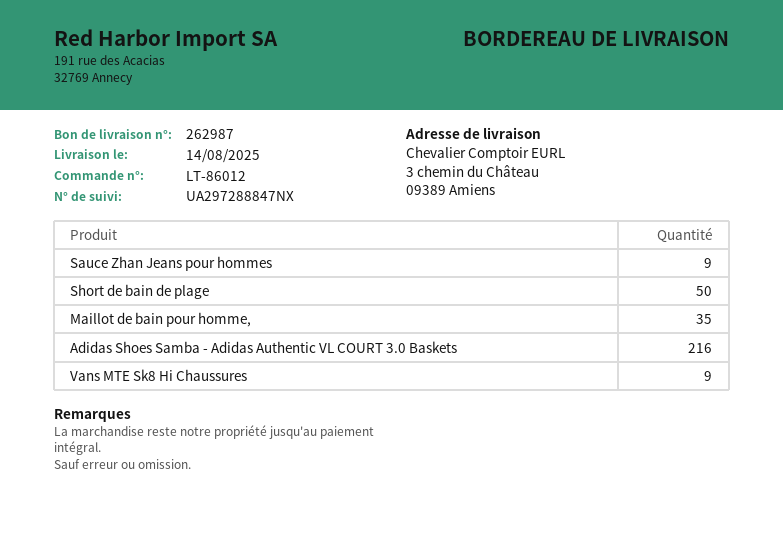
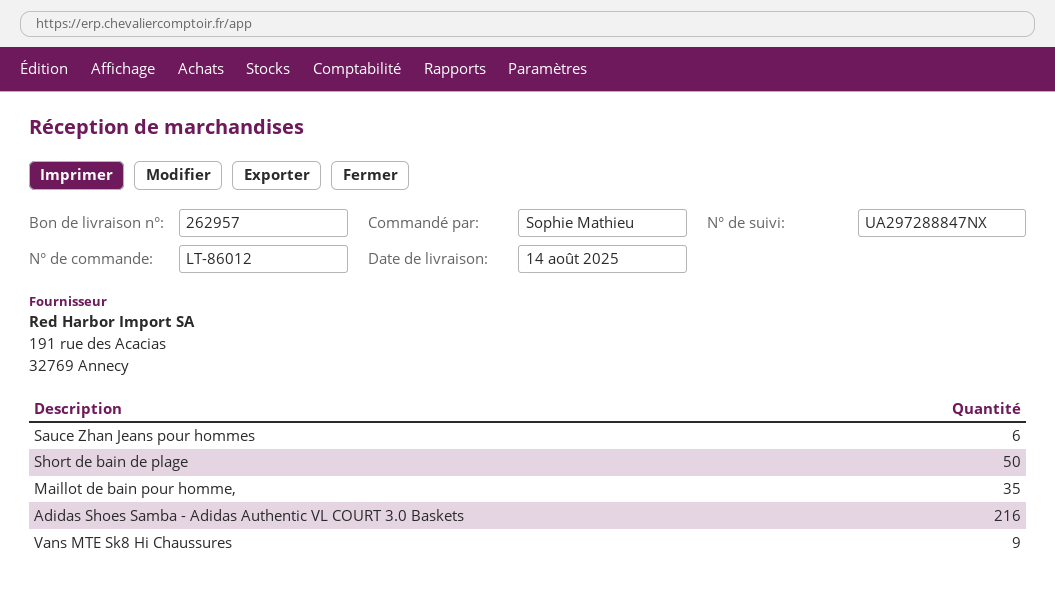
delivery note number: 262987 -> 262957
Sauce Zhan Jeans pour hommes: 9 -> 6

